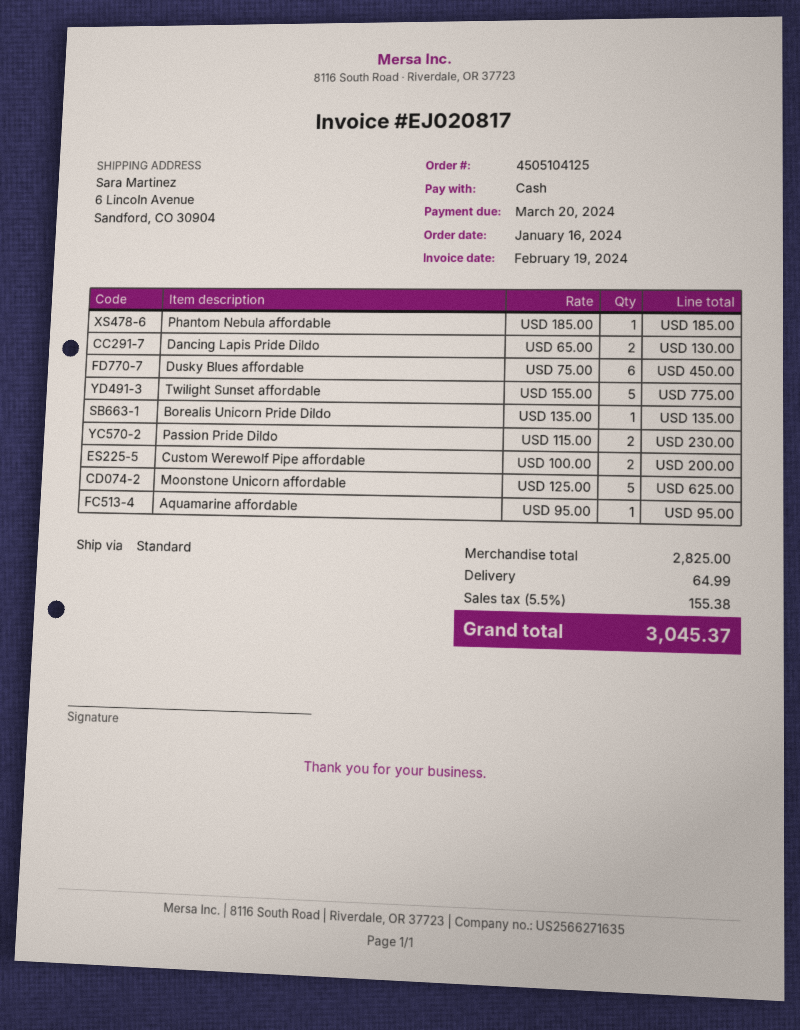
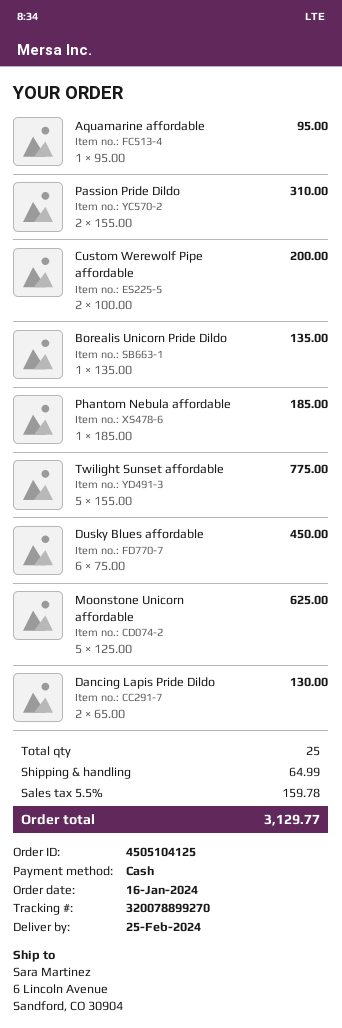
Passion Pride Dildo: 2 x 115.00 = 230.00 -> 2 x 155.00 = 310.00
tax: 5.5% = 155.38 -> 5.5% = 159.78
total: 3045.37 -> 3129.77

